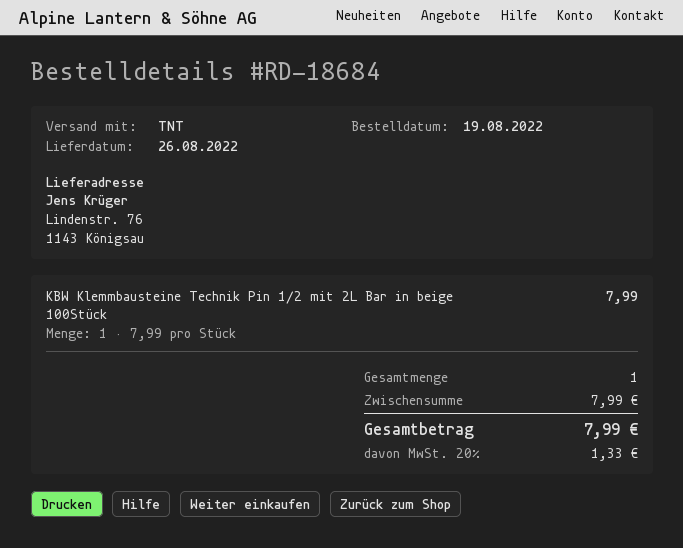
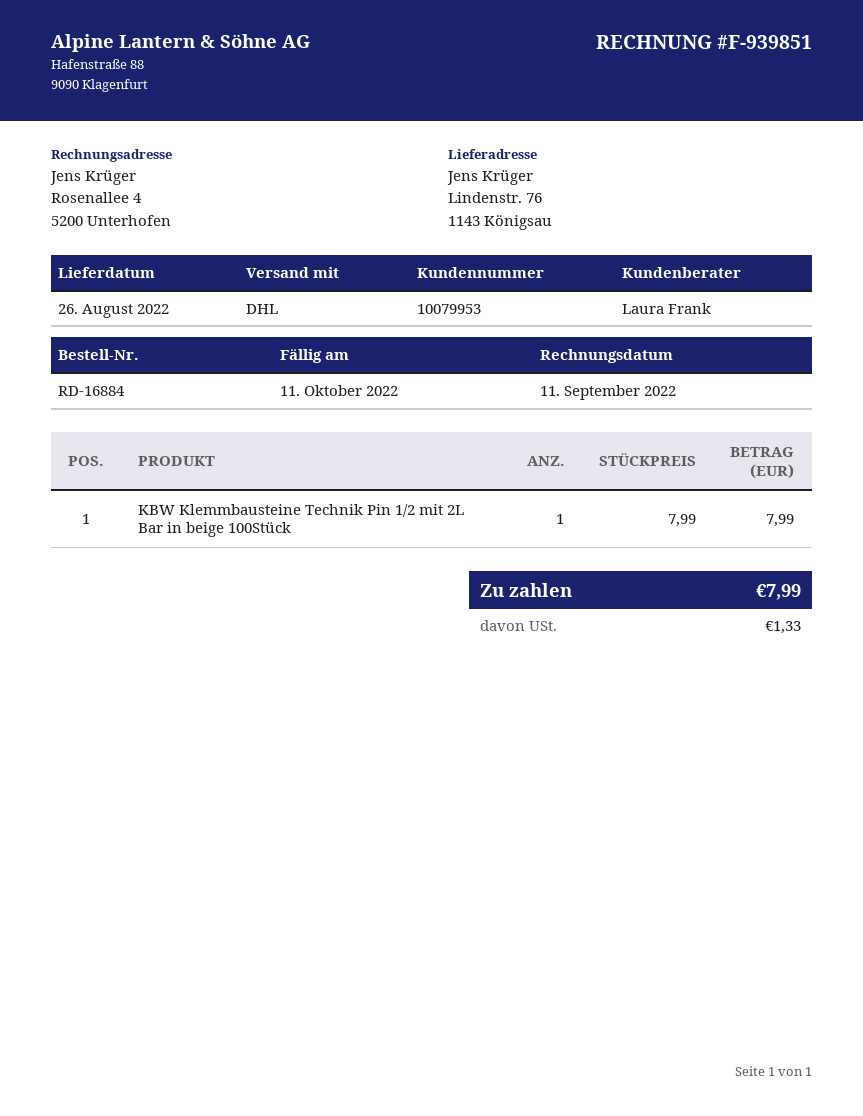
order number: RD-18684 -> RD-16884
shipping method: TNT -> DHL

